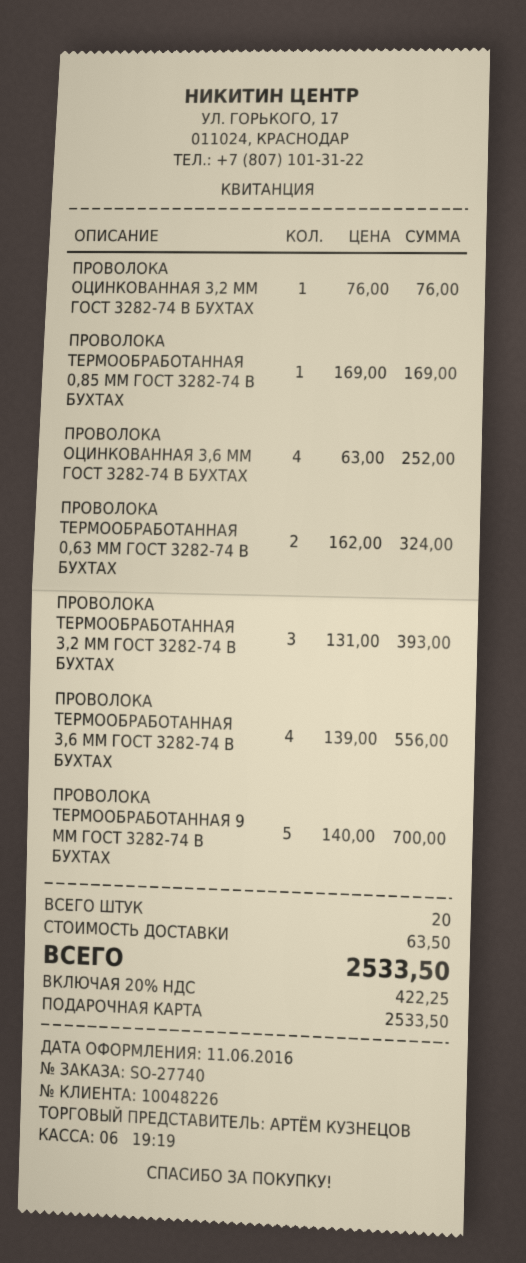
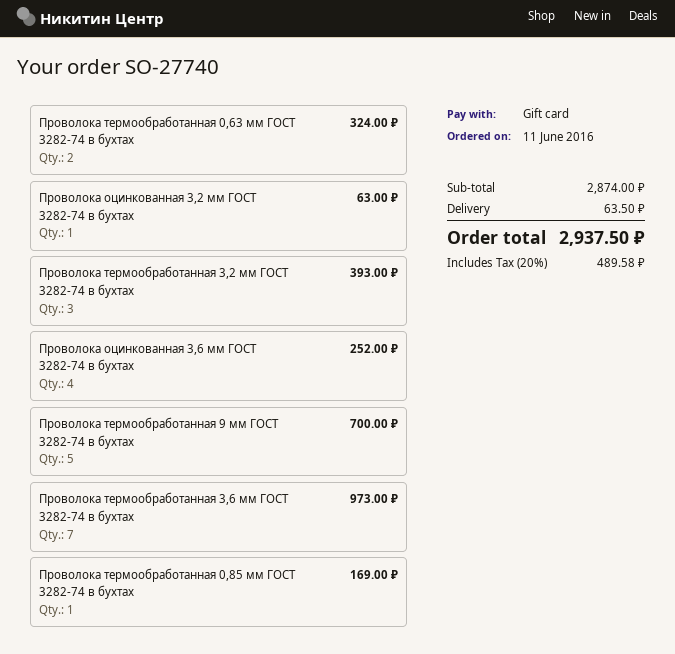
ПРОВОЛОКА ОЦИНКОВАННАЯ 3,2 ММ ГОСТ 3282-74 В БУХТАХ: 1 for 76.00 -> 1 for 63.00
ПРОВОЛОКА ТЕРМООБРАБОТАННАЯ 3,6 ММ ГОСТ 3282-74 В БУХТАХ: 4 for 556.00 -> 7 for 973.00
tax: 20% = 422.25 -> 20% = 489.58
total: 2533.50 -> 2937.50

